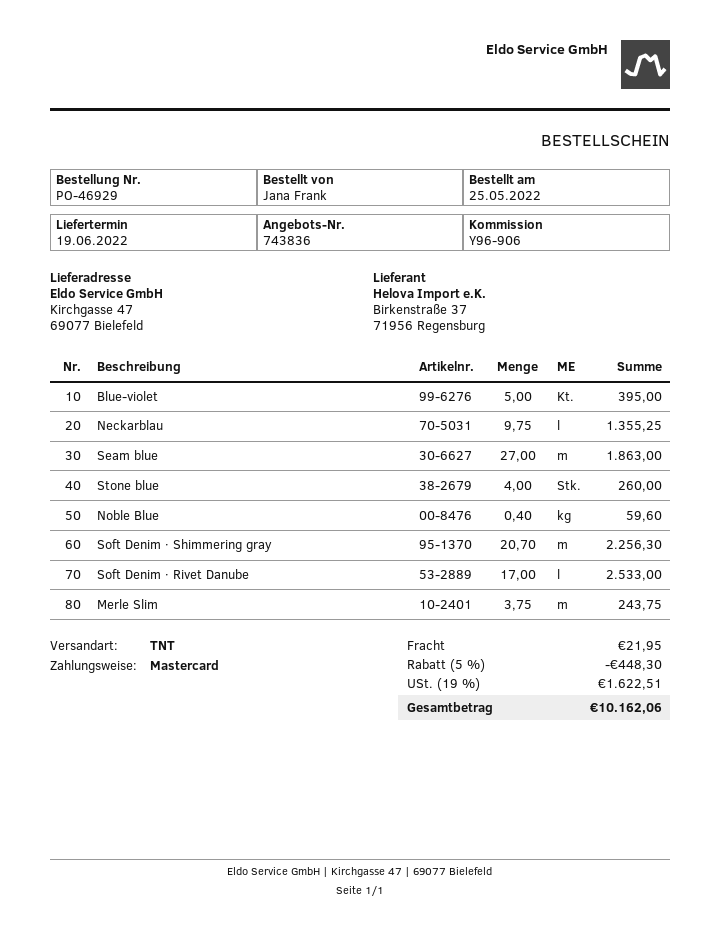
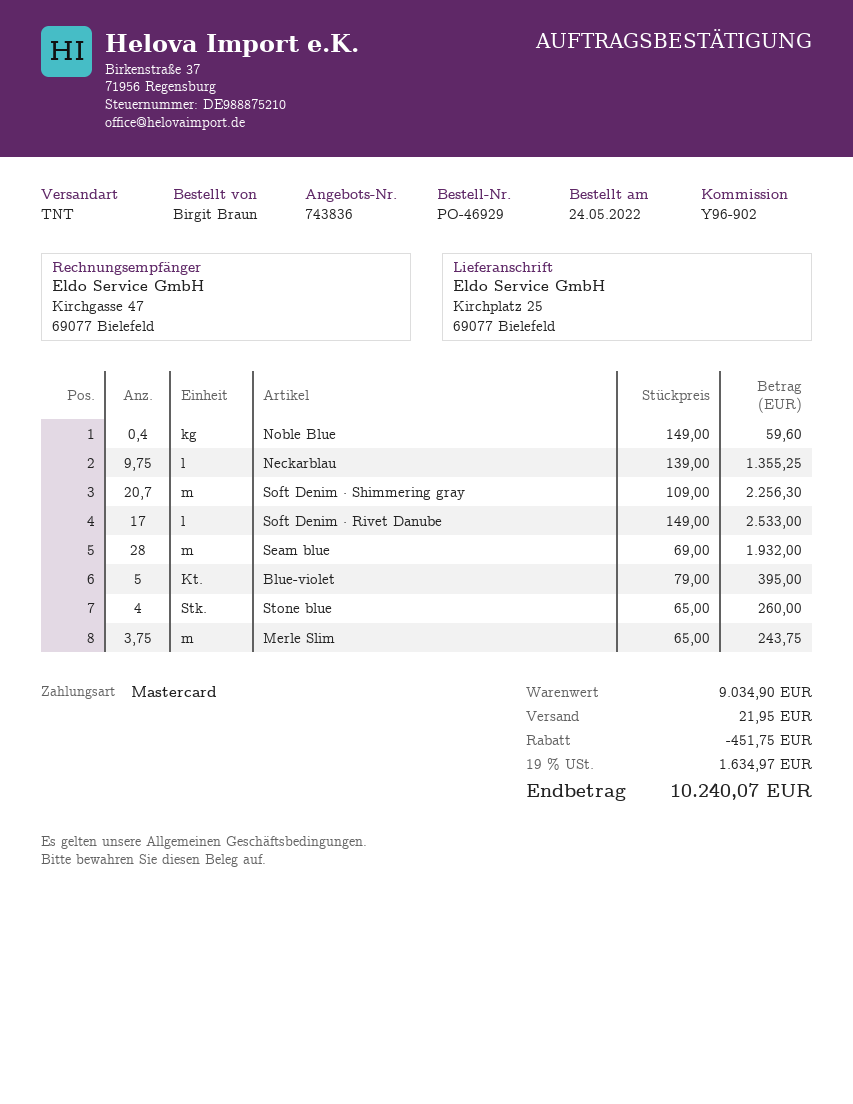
order date: 2022-05-25 -> 2022-05-24
reference: Y96-906 -> Y96-902
ordered by: Jana Frank -> Birgit Braun
ship to: Kirchgasse 47, 69077 Bielefeld -> Kirchplatz 25, 69077 Bielefeld
Seam blue: 27 for 1863.00 -> 28 for 1932.00
discount: 448.30 -> 451.75
tax: 19% = 1622.51 -> 19% = 1634.97
total: 10162.06 -> 10240.07

